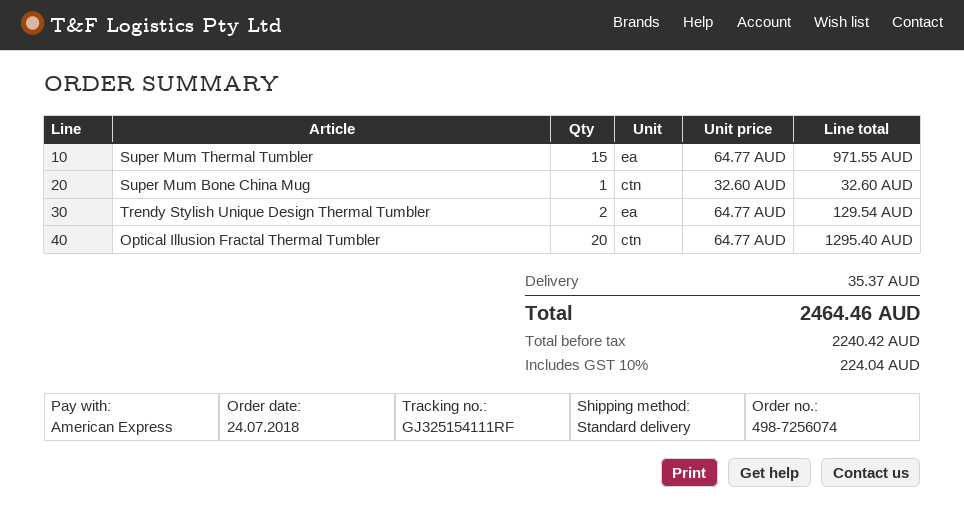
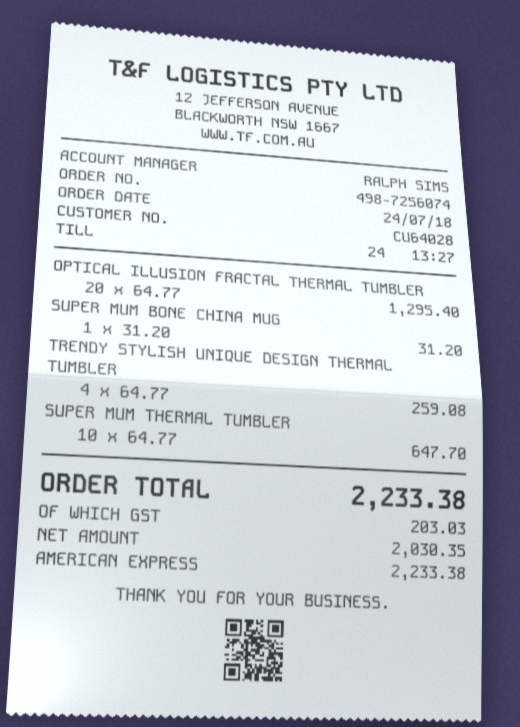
Super Mum Thermal Tumbler: 15 x 64.77 = 971.55 -> 10 x 64.77 = 647.70
Super Mum Bone China Mug: 1 x 32.60 = 32.60 -> 1 x 31.20 = 31.20
Trendy Stylish Unique Design Thermal Tumbler: 2 x 64.77 = 129.54 -> 4 x 64.77 = 259.08
shipping: 35.37 -> none
net: 2240.42 -> 2030.35
tax: 224.04 -> 203.03
total: 2464.46 -> 2233.38

